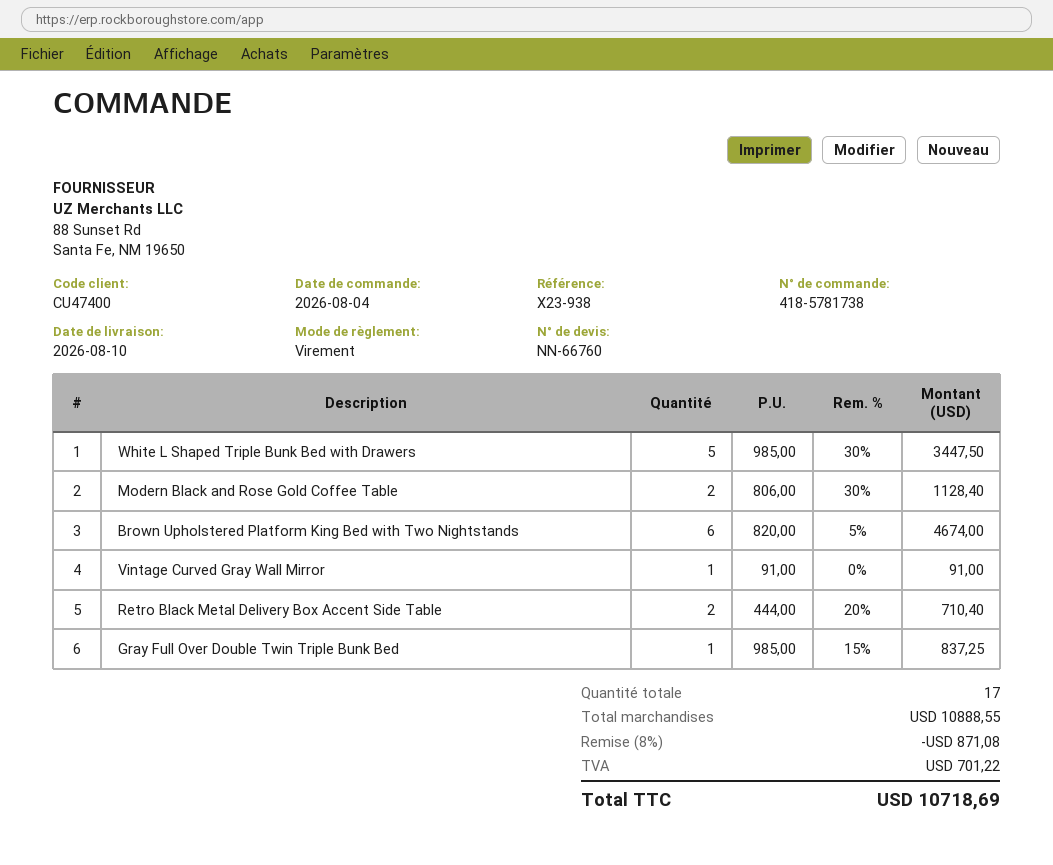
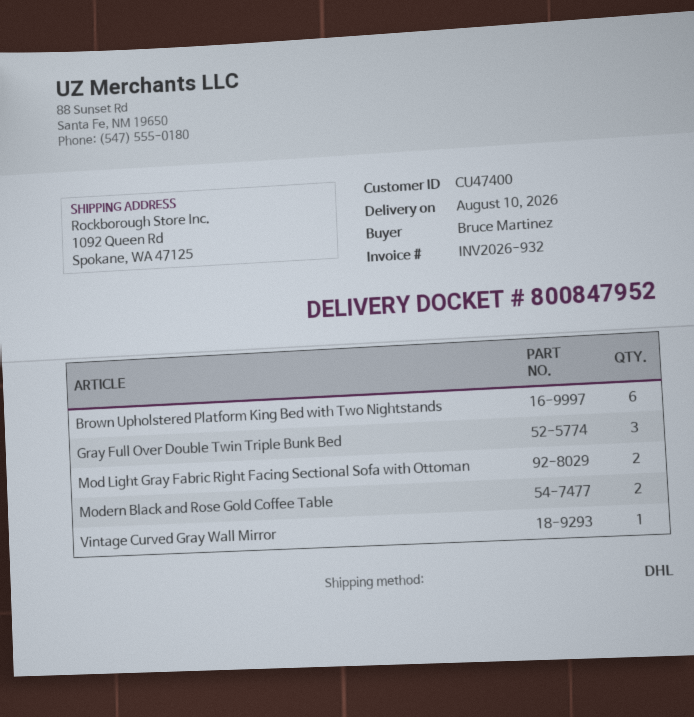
White L Shaped Triple Bunk Bed with Drawers: 5 -> none
Retro Black Metal Delivery Box Accent Side Table: 2 -> none
Gray Full Over Double Twin Triple Bunk Bed: 1 -> 3
Mod Light Gray Fabric Right Facing Sectional Sofa with Ottoman: none -> 2

